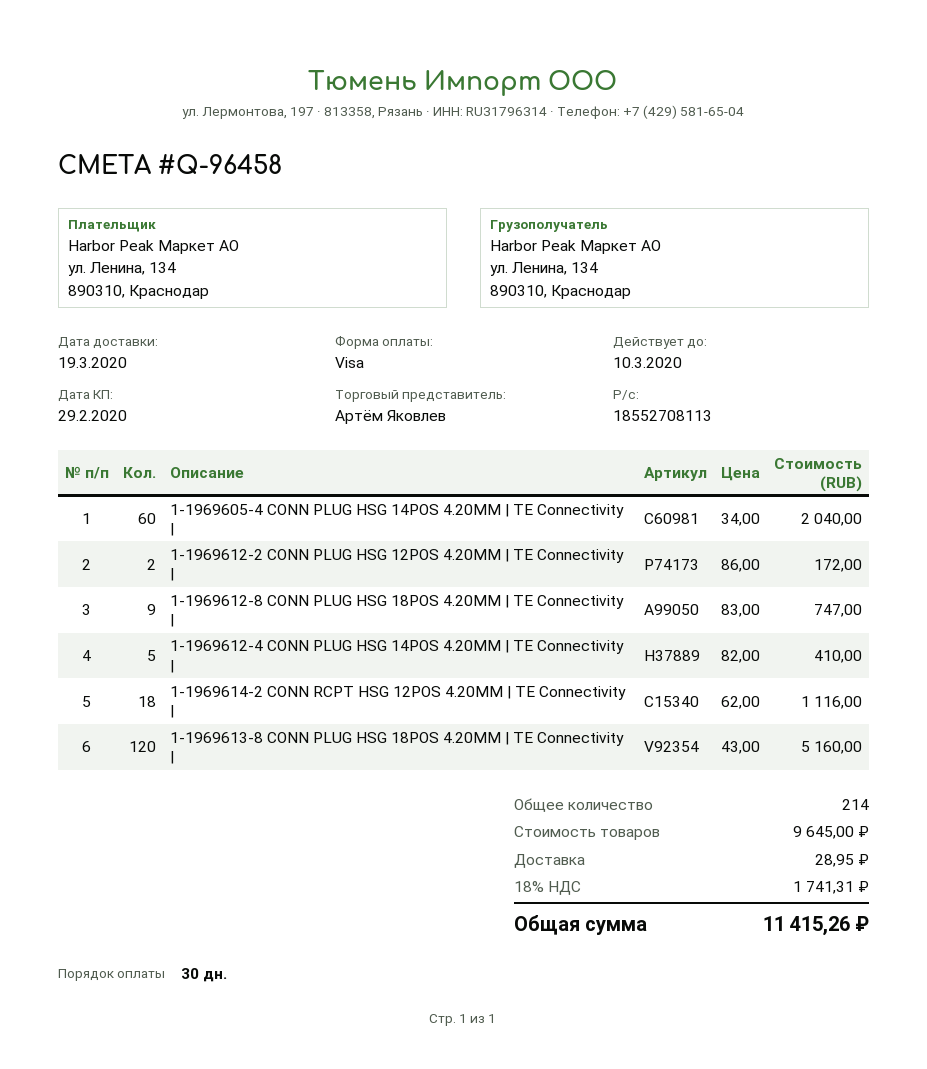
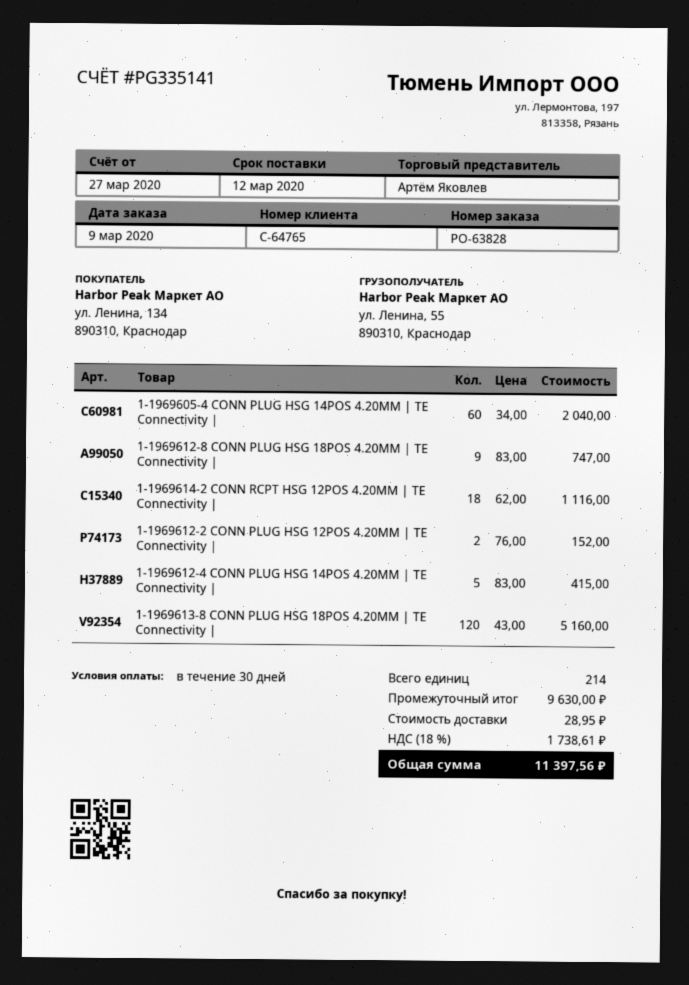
delivery date: 2020-03-19 -> 2020-03-12
ship to: ул. Ленина, 134, 890310, Краснодар -> ул. Ленина, 55, 890310, Краснодар
1-1969612-2 CONN PLUG HSG 12POS 4.20MM | TE Connectivity |: 2 x 86.00 = 172.00 -> 2 x 76.00 = 152.00
1-1969612-4 CONN PLUG HSG 14POS 4.20MM | TE Connectivity |: 5 x 82.00 = 410.00 -> 5 x 83.00 = 415.00
subtotal: 9645.00 -> 9630.00
tax: 18% = 1741.31 -> 18% = 1738.61
total: 11415.26 -> 11397.56

